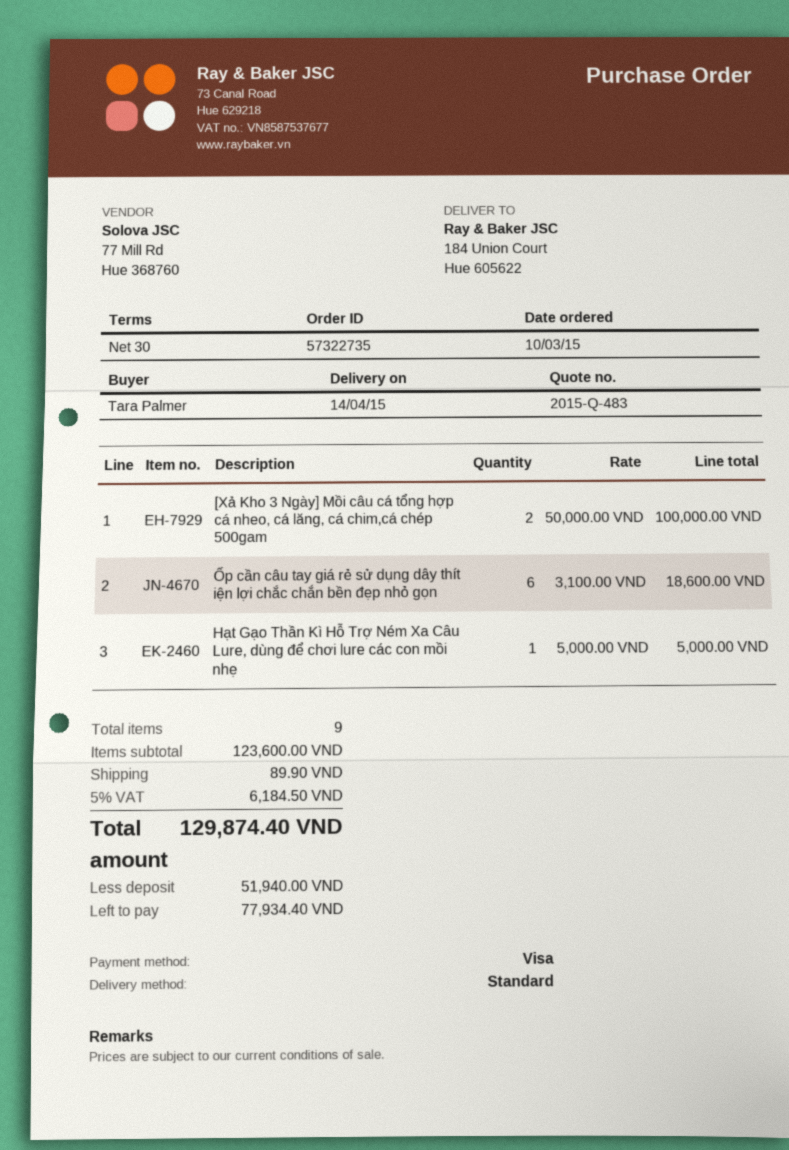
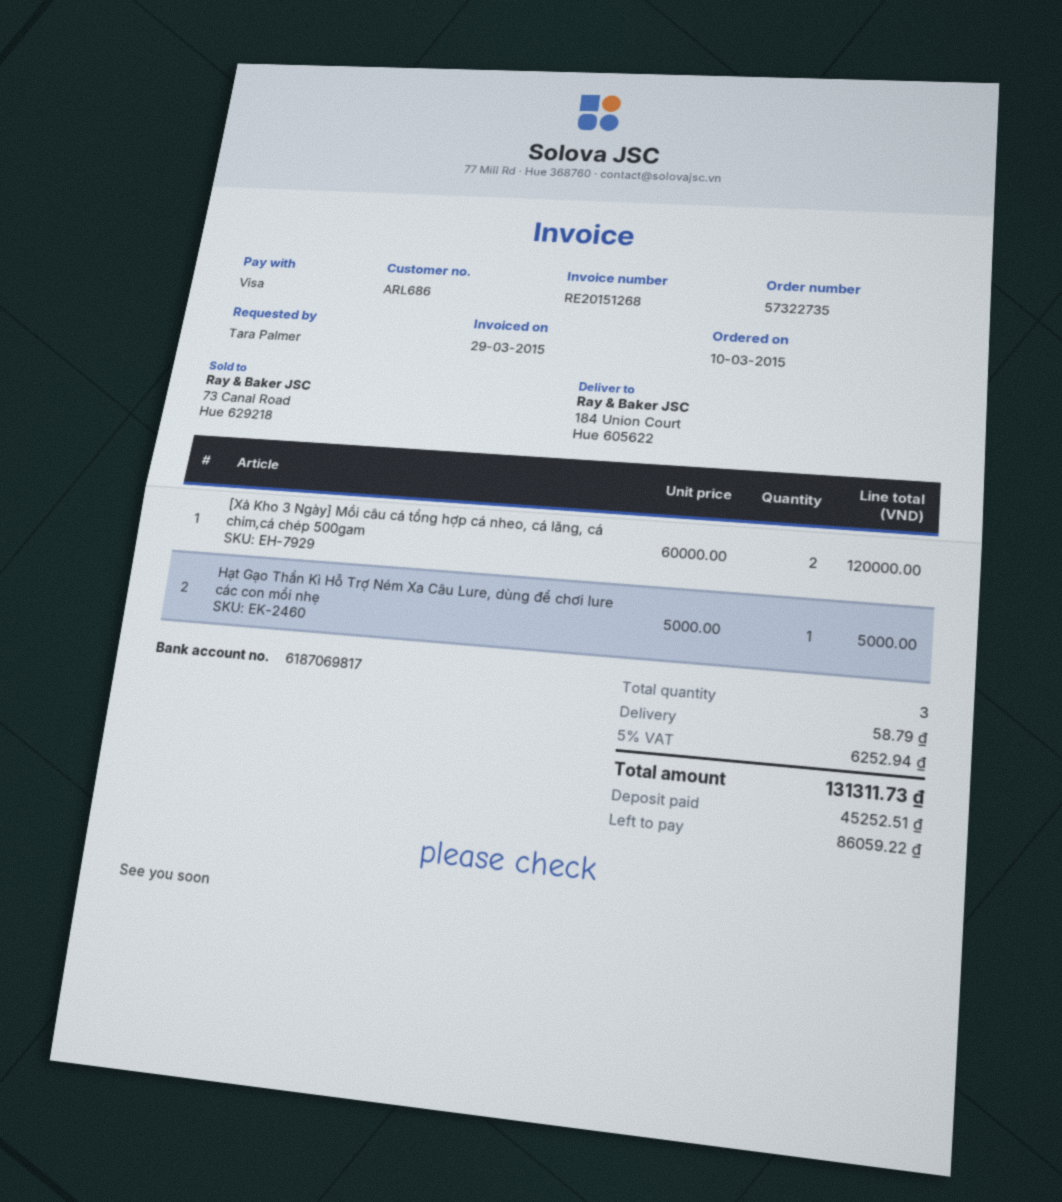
[Xả Kho 3 Ngày] Mồi câu cá tổng hợp cá nheo, cá lăng, cá chim,cá chép 500gam: 2 x 50000.00 = 100000.00 -> 2 x 60000.00 = 120000.00
Ốp cần câu tay giá rẻ sử dụng dây thít iện lợi chắc chắn bền đẹp nhỏ gọn: 6 x 3100.00 = 18600.00 -> none
total quantity: 9 -> 3
shipping: 89.90 -> 58.79
tax: 5% = 6184.50 -> 5% = 6252.94
total: 129874.40 -> 131311.73
deposit: 51940.00 -> 45252.51
balance: 77934.40 -> 86059.22

